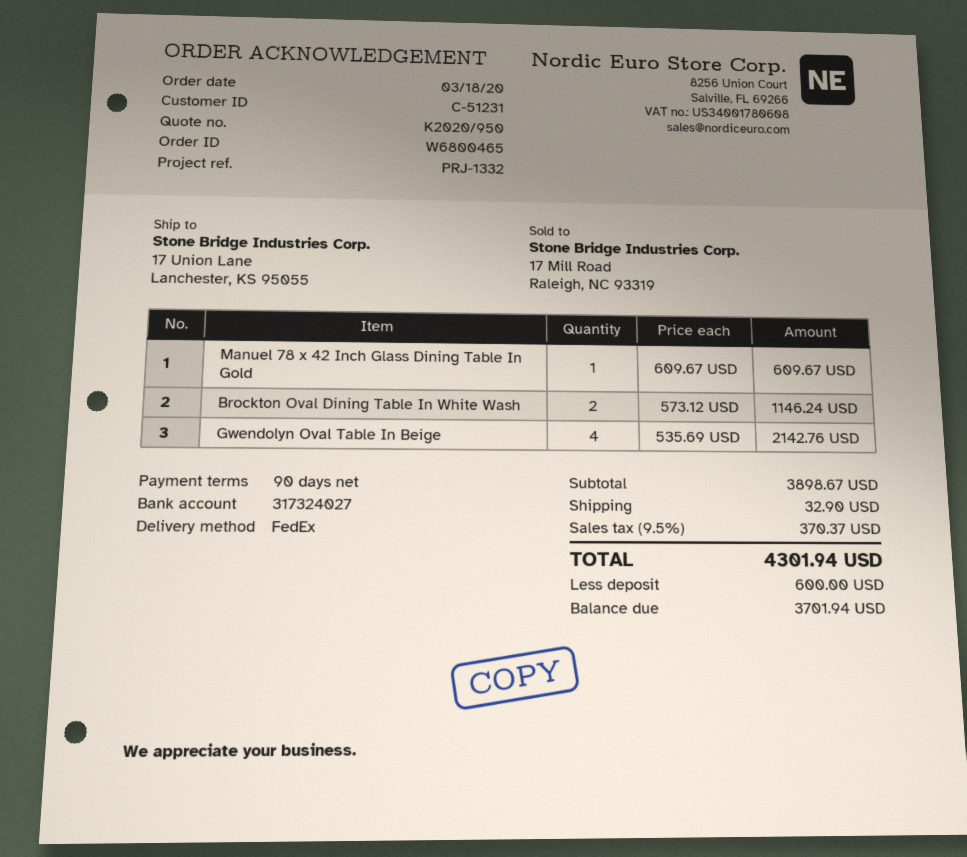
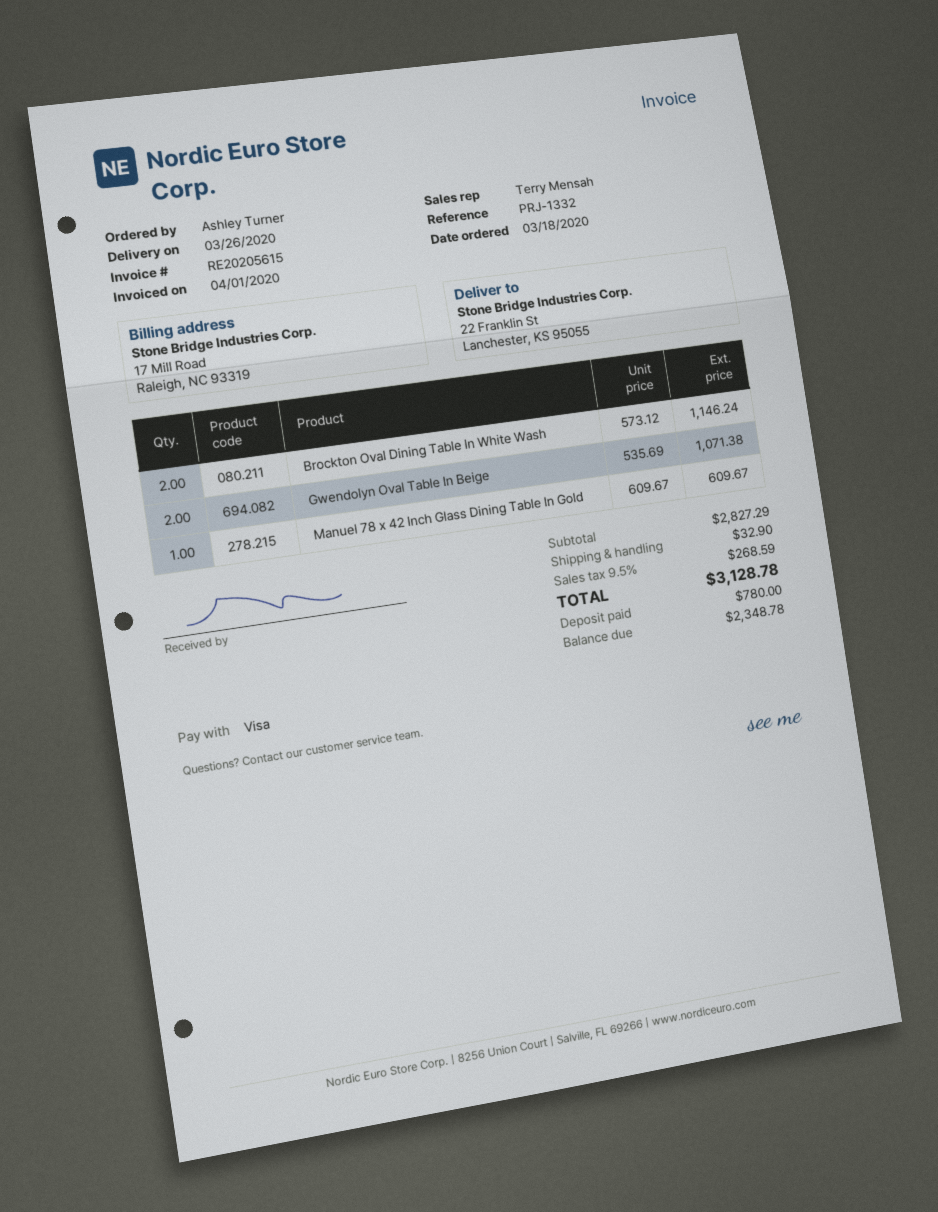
ship to: 17 Union Lane, Lanchester, KS 95055 -> 22 Franklin St, Lanchester, KS 95055
Gwendolyn Oval Table In Beige: 4 x 535.69 = 2142.76 -> 2 x 535.69 = 1071.38
subtotal: 3898.67 -> 2827.29
tax: 9.5% = 370.37 -> 9.5% = 268.59
total: 4301.94 -> 3128.78
deposit: 600.00 -> 780.00
balance: 3701.94 -> 2348.78

